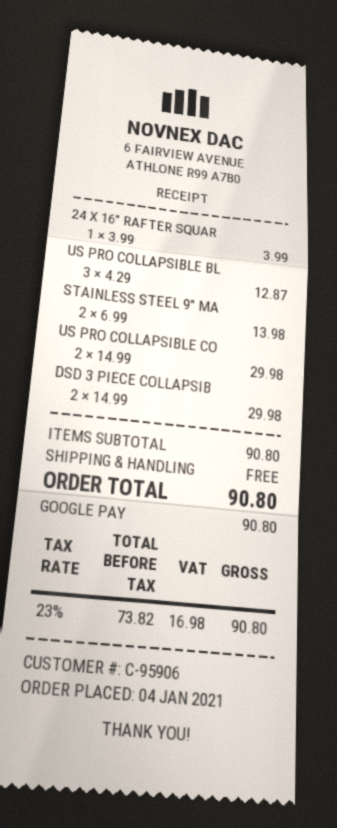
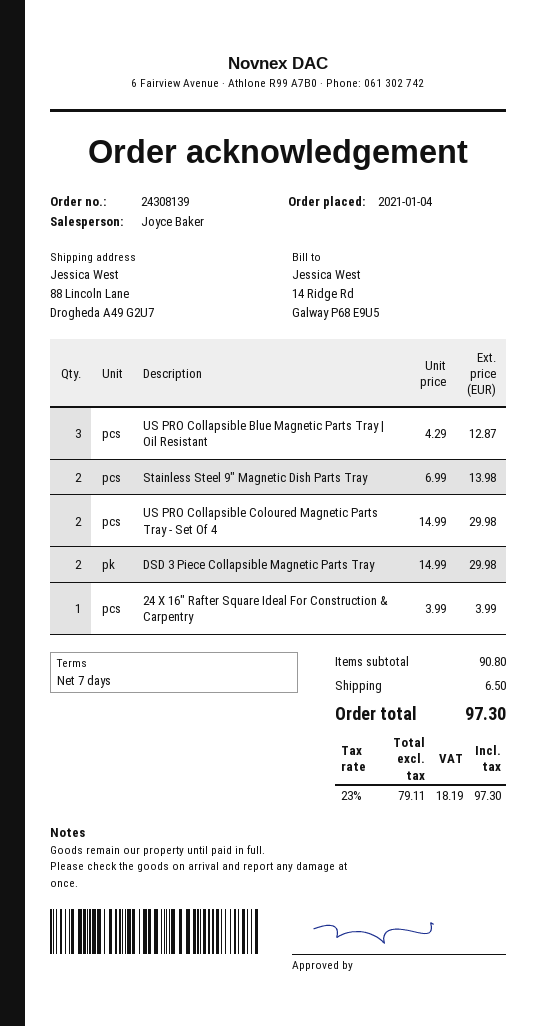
shipping: 0.00 -> 6.50
net: 73.82 -> 79.11
tax: 23% = 16.98 -> 23% = 18.19
total: 90.80 -> 97.30

